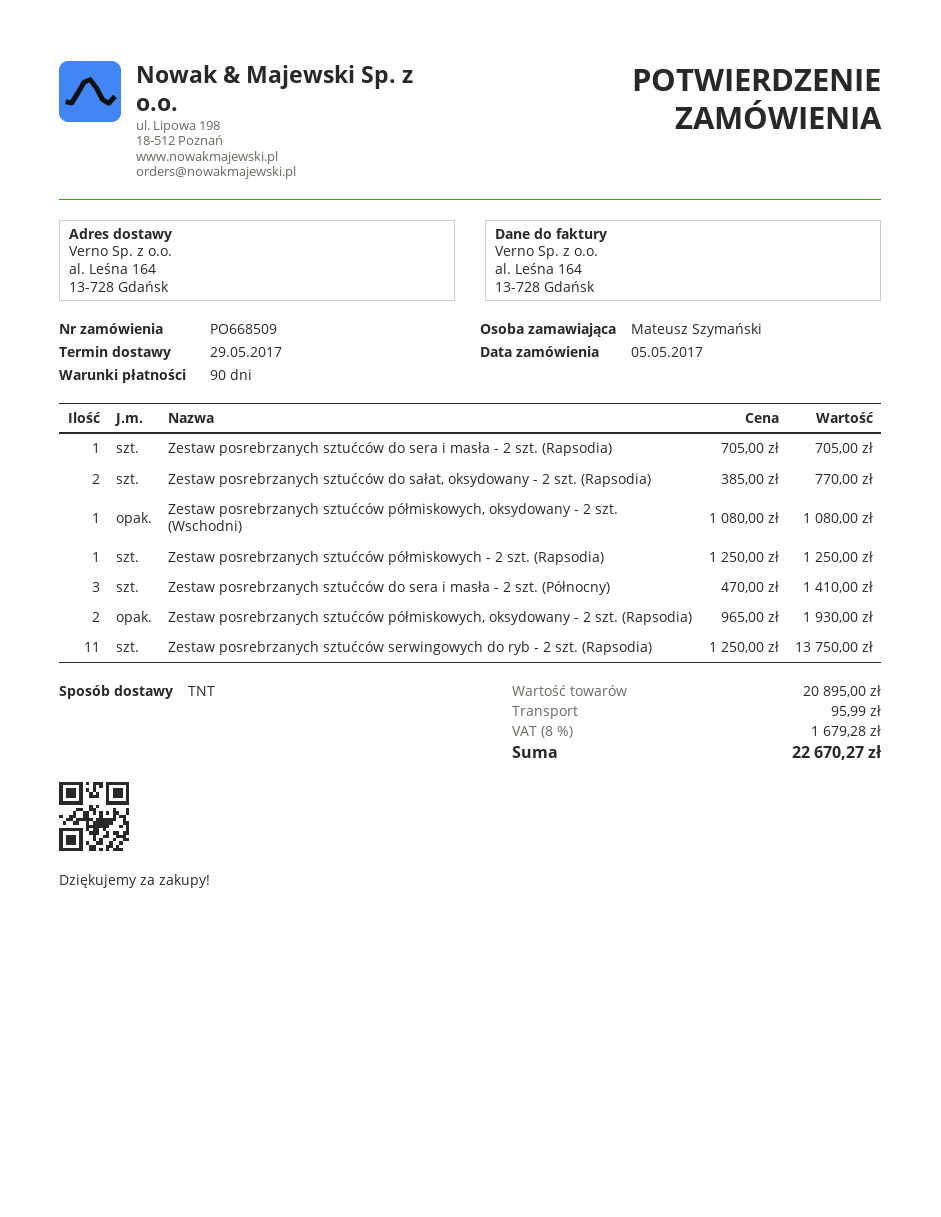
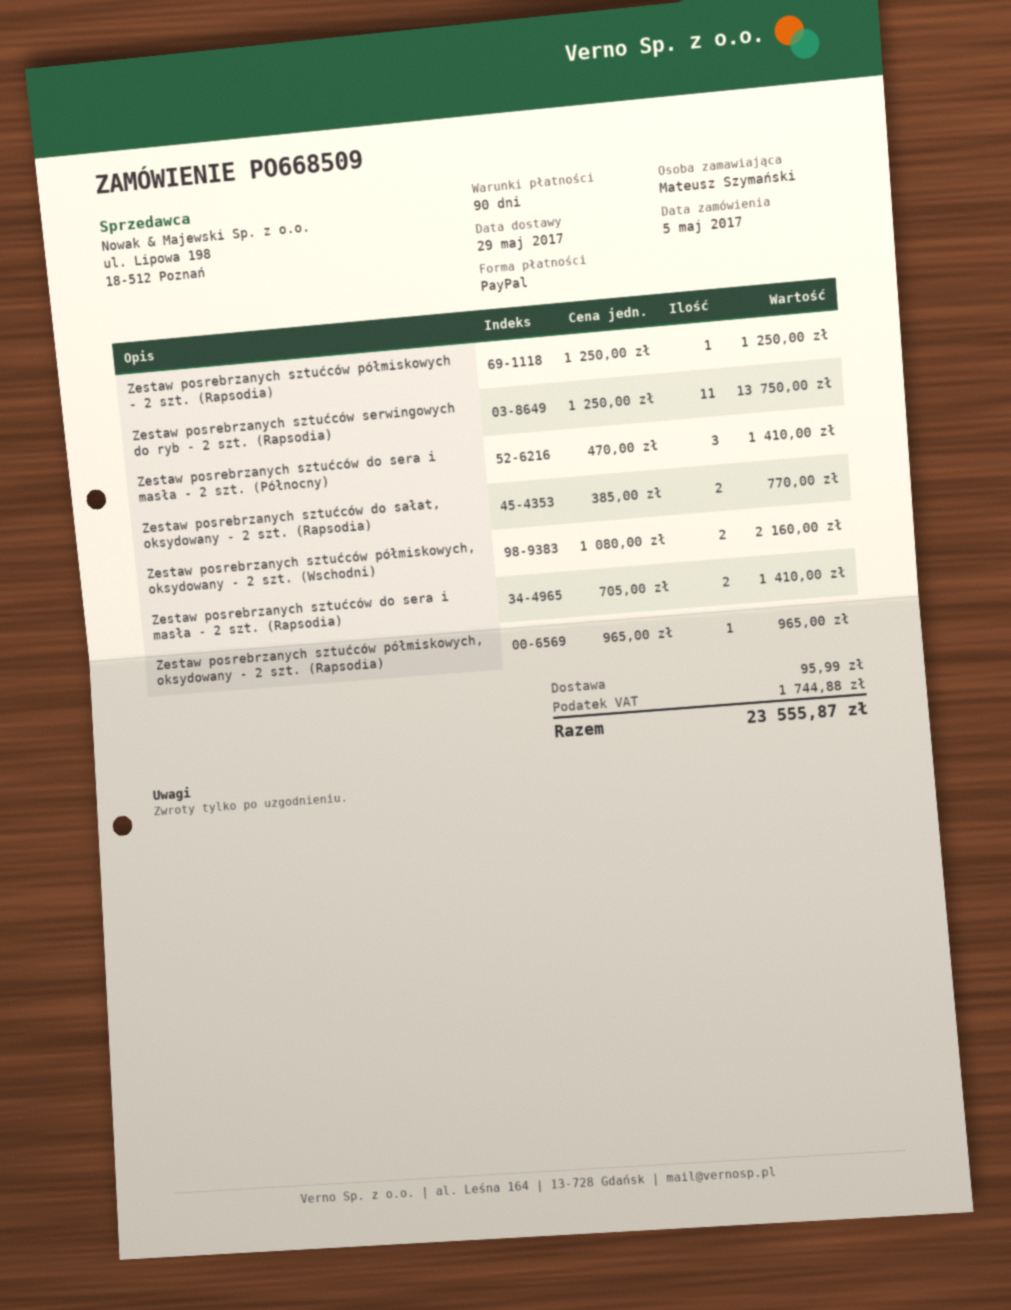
Zestaw posrebrzanych sztućców do sera i masła - 2 szt. (Rapsodia): 1 x 705.00 = 705.00 -> 2 x 705.00 = 1410.00
Zestaw posrebrzanych sztućców półmiskowych, oksydowany - 2 szt. (Wschodni): 1 x 1080.00 = 1080.00 -> 2 x 1080.00 = 2160.00
Zestaw posrebrzanych sztućców półmiskowych, oksydowany - 2 szt. (Rapsodia): 2 x 965.00 = 1930.00 -> 1 x 965.00 = 965.00
tax: 1679.28 -> 1744.88
total: 22670.27 -> 23555.87

